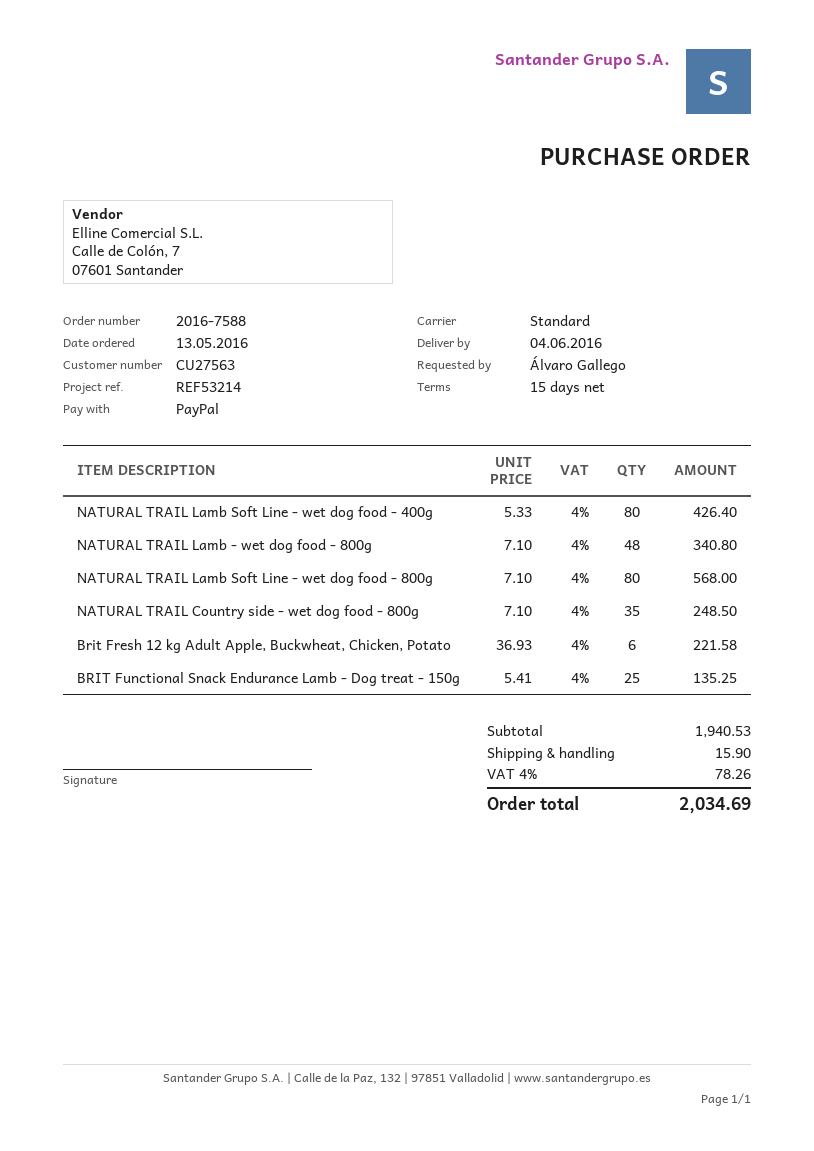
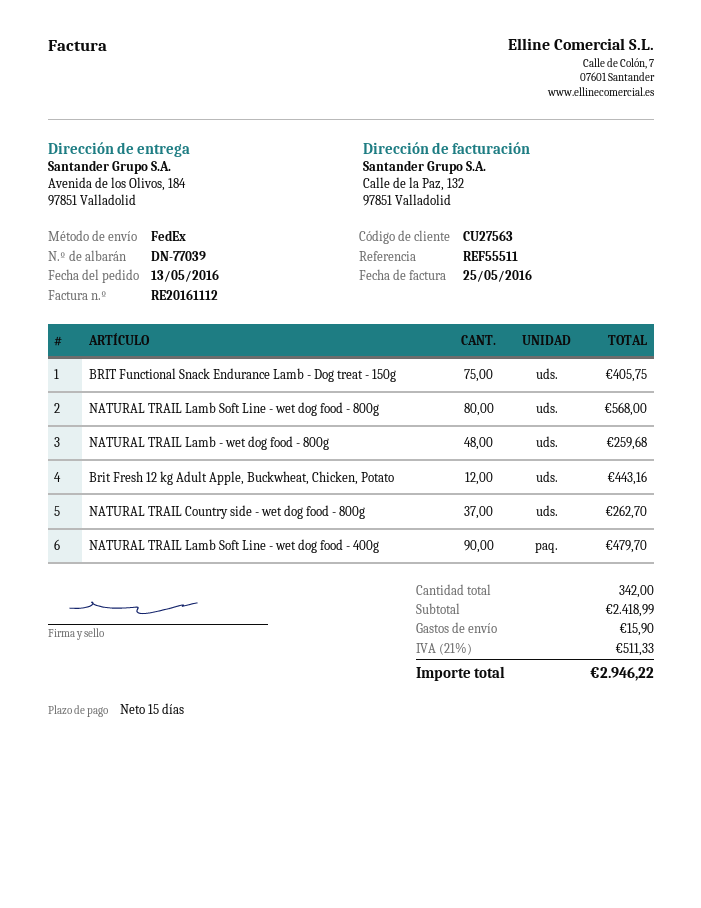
reference: REF53214 -> REF55511
shipping method: standard -> FedEx
NATURAL TRAIL Lamb Soft Line - wet dog food - 400g: 80 for 426.40 -> 90 for 479.70
NATURAL TRAIL Lamb - wet dog food - 800g: 48 for 340.80 -> 48 for 259.68
NATURAL TRAIL Country side - wet dog food - 800g: 35 for 248.50 -> 37 for 262.70
Brit Fresh 12 kg Adult Apple, Buckwheat, Chicken, Potato: 6 for 221.58 -> 12 for 443.16
BRIT Functional Snack Endurance Lamb - Dog treat - 150g: 25 for 135.25 -> 75 for 405.75
subtotal: 1940.53 -> 2418.99
tax: 4% = 78.26 -> 21% = 511.33
total: 2034.69 -> 2946.22

